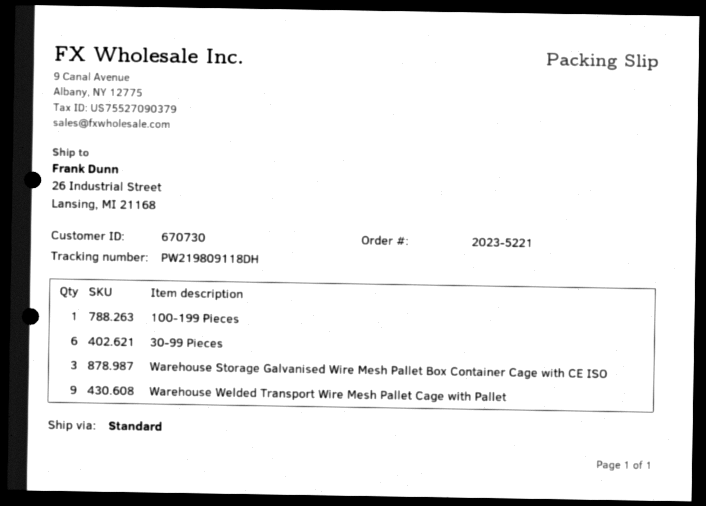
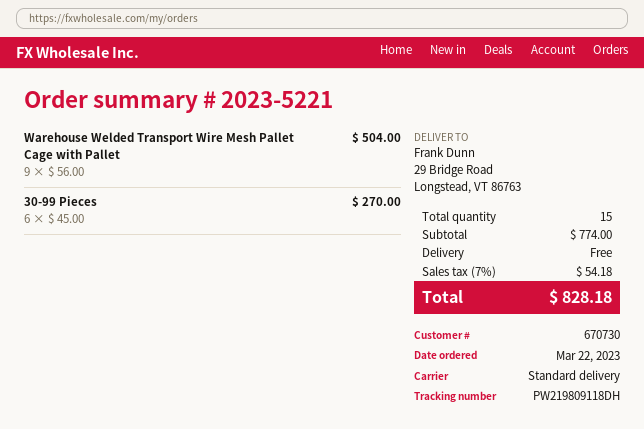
ship to: 26 Industrial Street, Lansing, MI 21168 -> 29 Bridge Road, Longstead, VT 86763
100-199 Pieces: 1 -> none
Warehouse Storage Galvanised Wire Mesh Pallet Box Container Cage with CE ISO: 3 -> none

